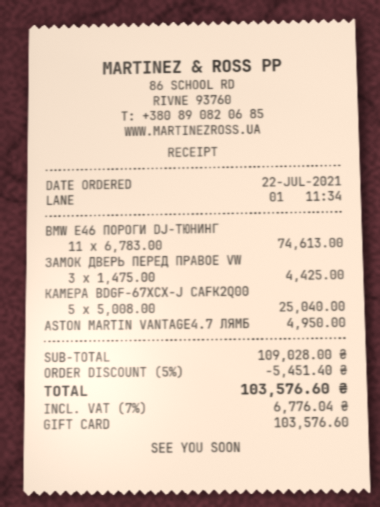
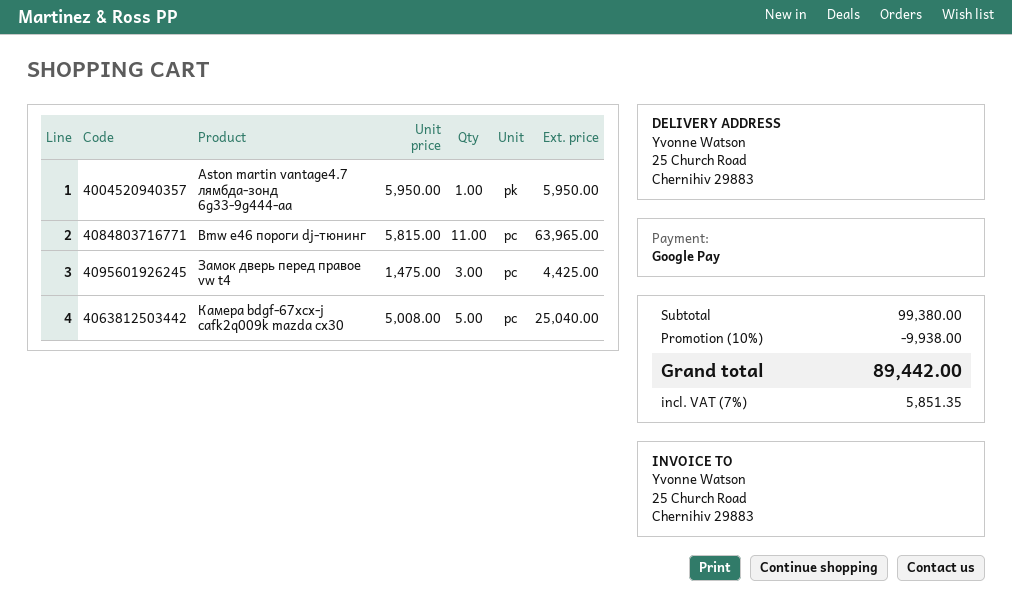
payment method: gift card -> Google Pay
BMW E46 ПОРОГИ DJ-ТЮНИНГ: 11 x 6783.00 = 74613.00 -> 11 x 5815.00 = 63965.00
ASTON MARTIN VANTAGE4.7 ЛЯМБ: 1 x 4950.00 = 4950.00 -> 1 x 5950.00 = 5950.00
subtotal: 109028.00 -> 99380.00
discount: 5% = 5451.40 -> 10% = 9938.00
tax: 7% = 6776.04 -> 7% = 5851.35
total: 103576.60 -> 89442.00

